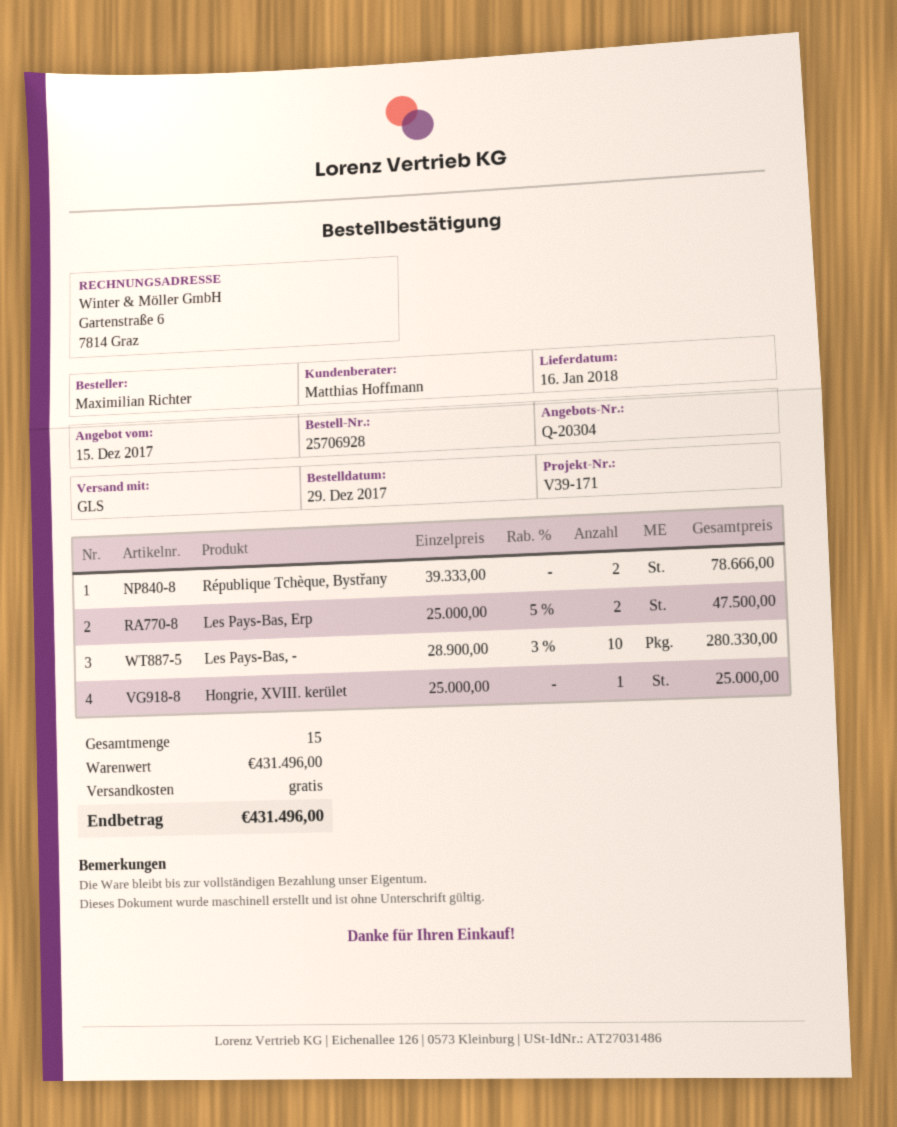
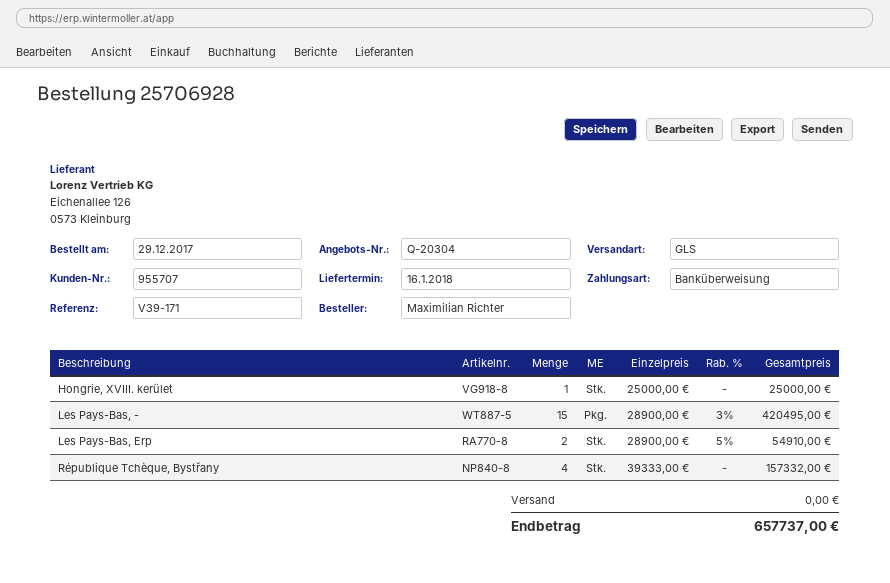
République Tchèque, Bystřany: 2 x 39333.00 = 78666.00 -> 4 x 39333.00 = 157332.00
Les Pays-Bas, Erp: 2 x 25000.00 - 5% = 47500.00 -> 2 x 28900.00 - 5% = 54910.00
Les Pays-Bas, -: 10 x 28900.00 - 3% = 280330.00 -> 15 x 28900.00 - 3% = 420495.00
total: 431496.00 -> 657737.00

